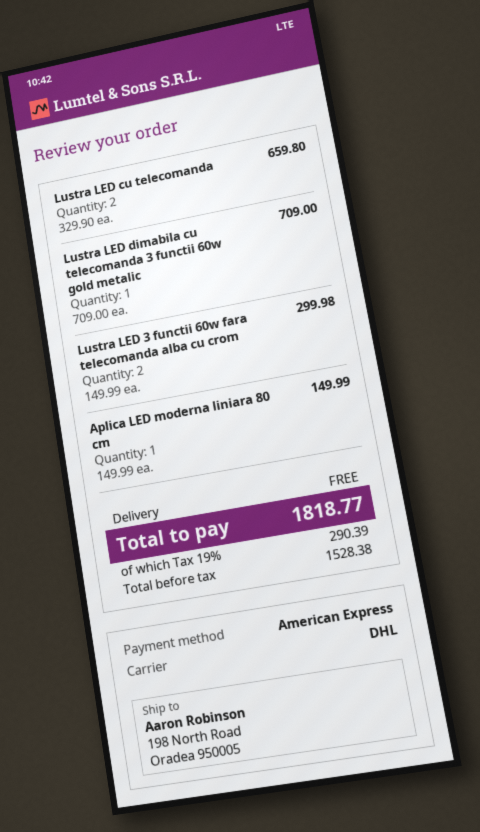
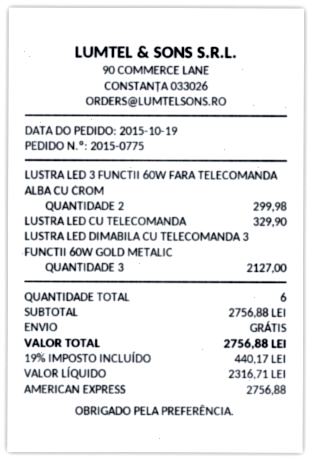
Lustra LED cu telecomanda: 2 for 659.80 -> 1 for 329.90
Lustra LED dimabila cu telecomanda 3 functii 60w gold metalic: 1 for 709.00 -> 3 for 2127.00
Aplica LED moderna liniara 80 cm: 1 for 149.99 -> none
net: 1528.38 -> 2316.71
tax: 19% = 290.39 -> 19% = 440.17
total: 1818.77 -> 2756.88

